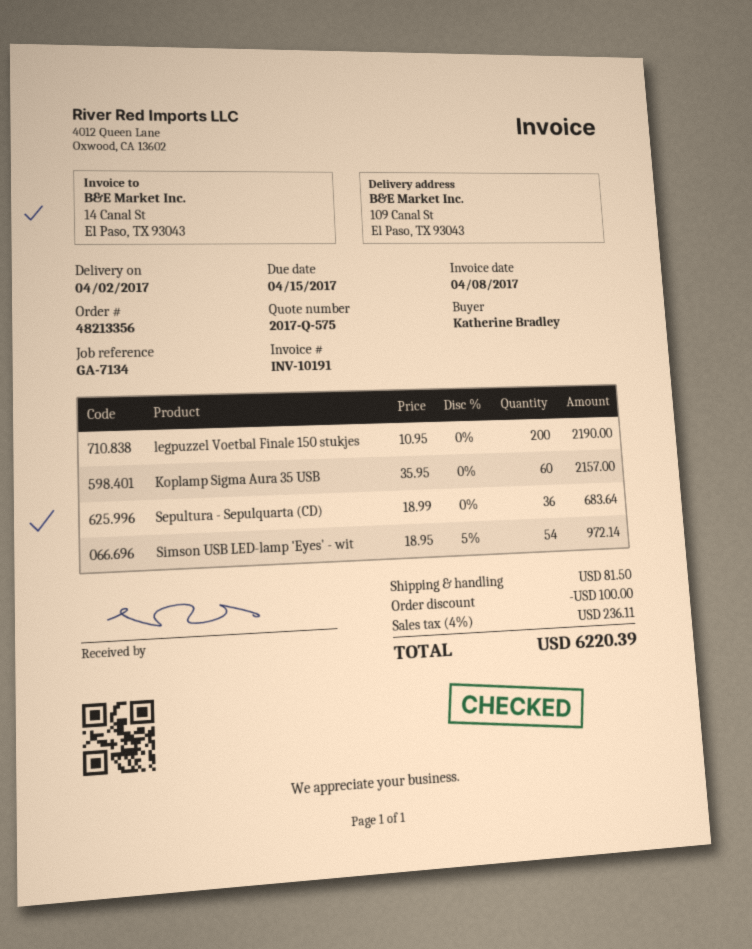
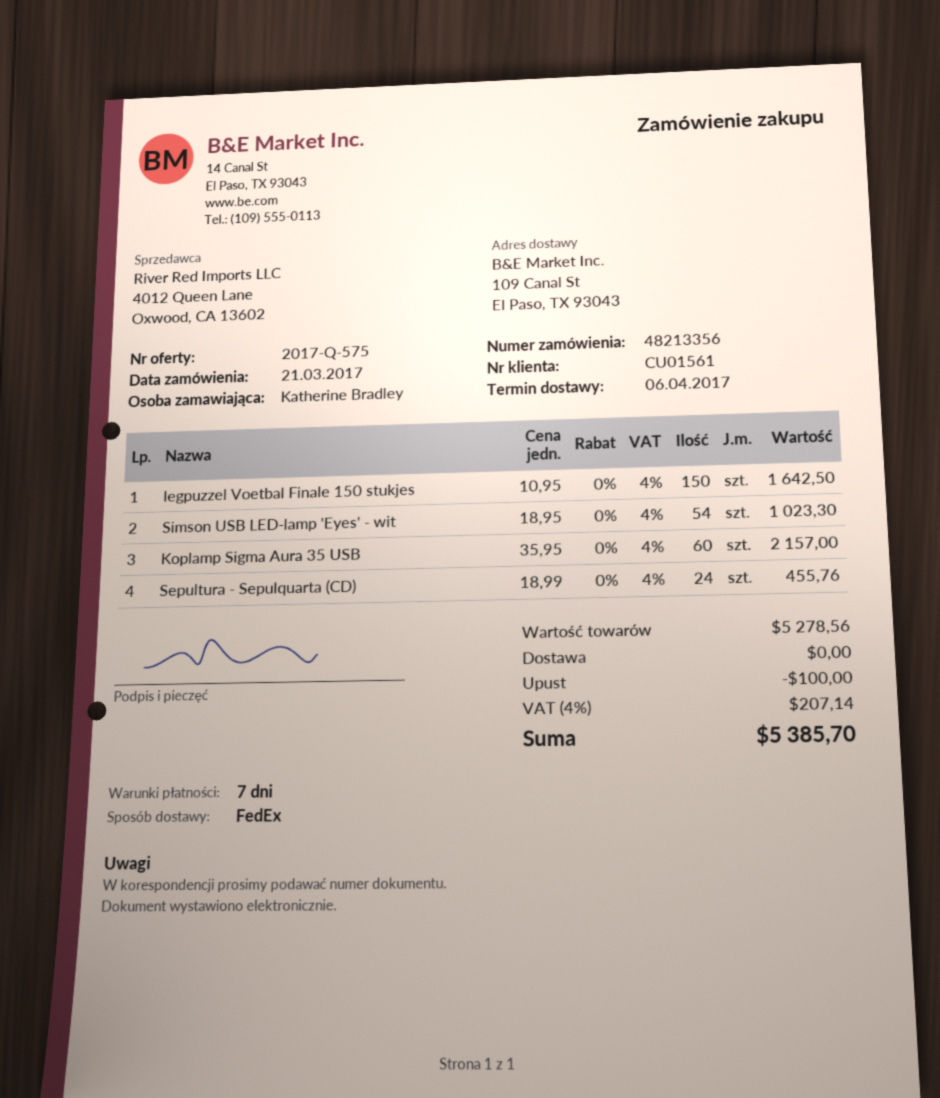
delivery date: 2017-04-02 -> 2017-04-06
legpuzzel Voetbal Finale 150 stukjes: 200 x 10.95 = 2190.00 -> 150 x 10.95 = 1642.50
Sepultura - Sepulquarta (CD): 36 x 18.99 = 683.64 -> 24 x 18.99 = 455.76
Simson USB LED-lamp 'Eyes' - wit: 54 x 18.95 - 5% = 972.14 -> 54 x 18.95 = 1023.30
shipping: 81.50 -> 0.00
tax: 4% = 236.11 -> 4% = 207.14
total: 6220.39 -> 5385.70

